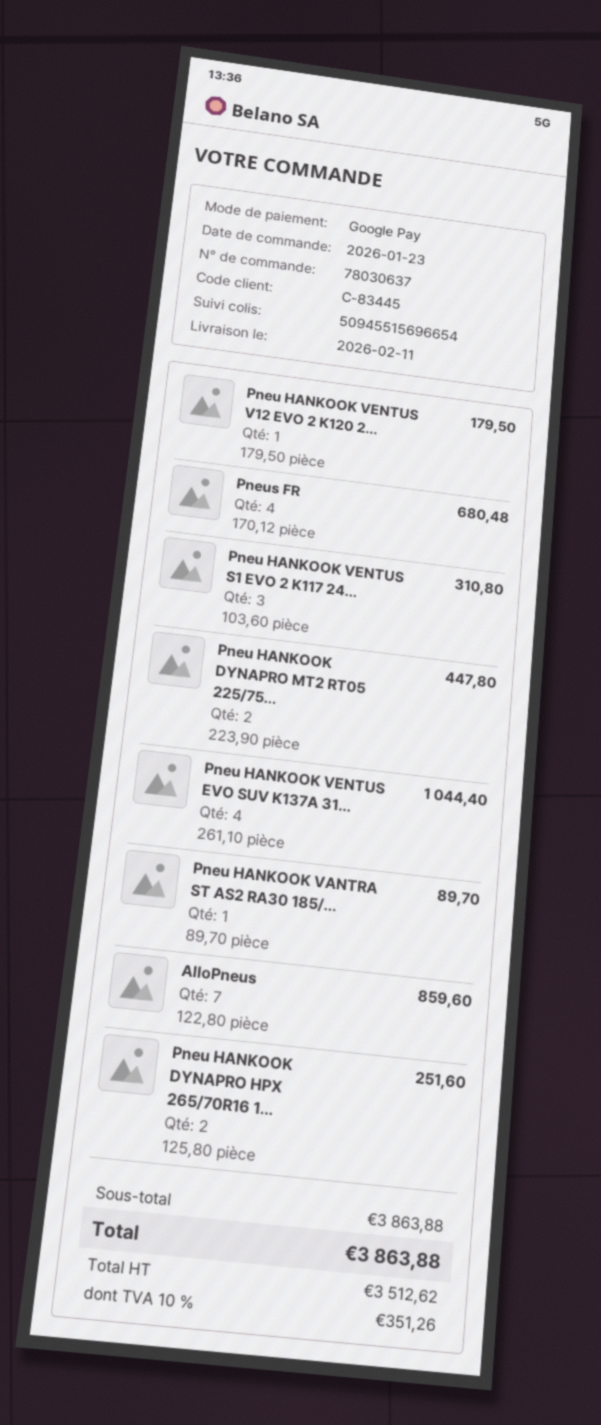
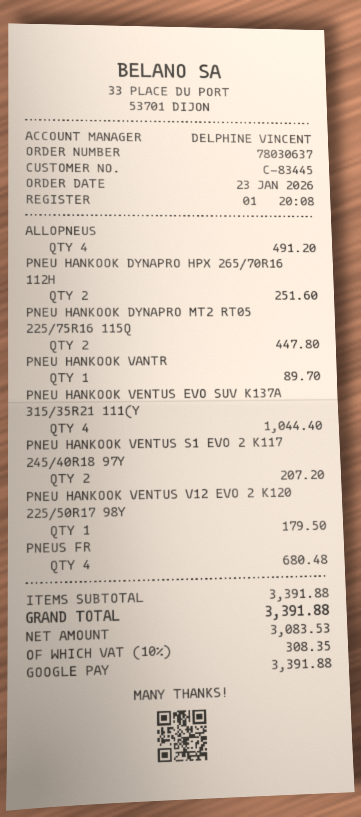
Pneu HANKOOK VENTUS S1 EVO 2 K117 24...: 3 for 310.80 -> 2 for 207.20
AlloPneus: 7 for 859.60 -> 4 for 491.20
subtotal: 3863.88 -> 3391.88
net: 3512.62 -> 3083.53
tax: 10% = 351.26 -> 10% = 308.35
total: 3863.88 -> 3391.88

